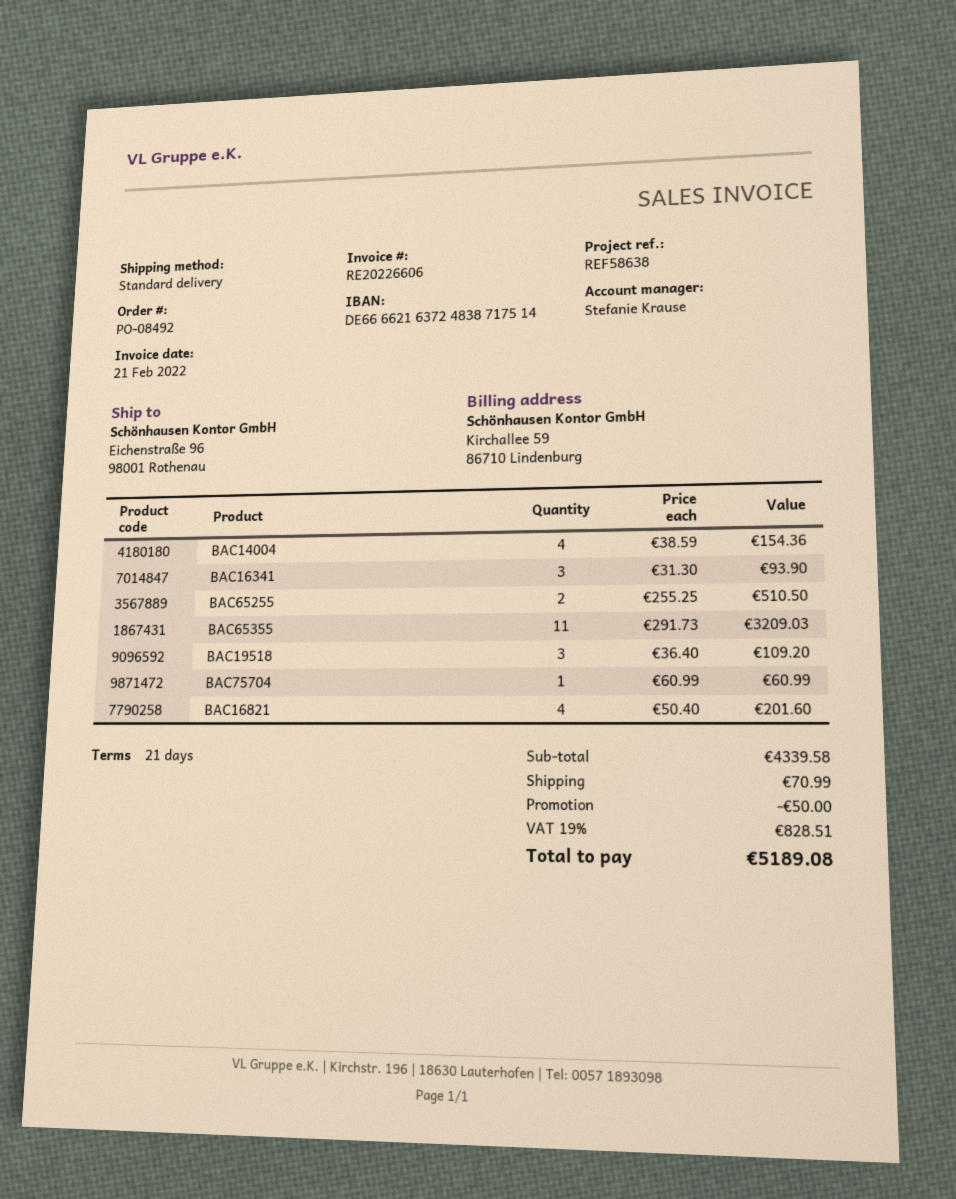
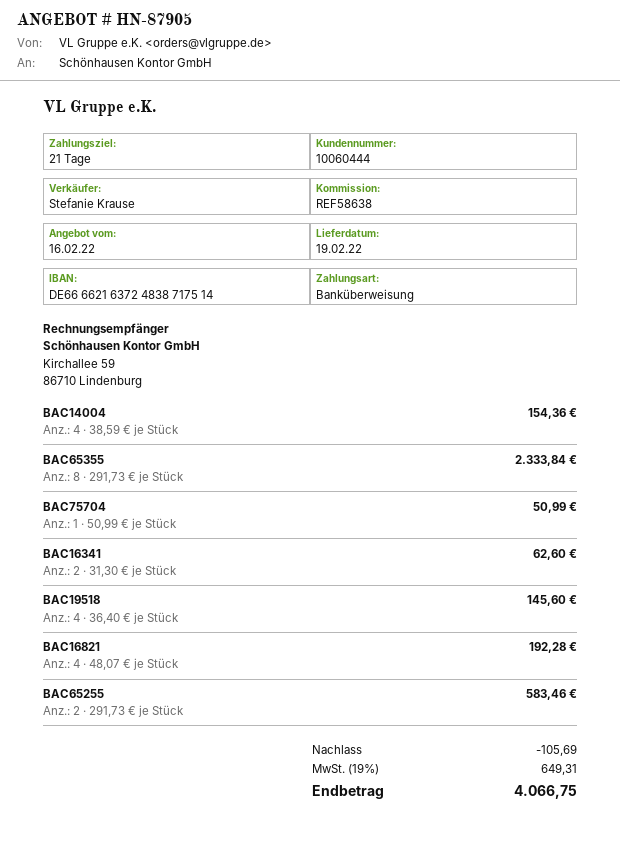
BAC16341: 3 x 31.30 = 93.90 -> 2 x 31.30 = 62.60
BAC65255: 2 x 255.25 = 510.50 -> 2 x 291.73 = 583.46
BAC65355: 11 x 291.73 = 3209.03 -> 8 x 291.73 = 2333.84
BAC19518: 3 x 36.40 = 109.20 -> 4 x 36.40 = 145.60
BAC75704: 1 x 60.99 = 60.99 -> 1 x 50.99 = 50.99
BAC16821: 4 x 50.40 = 201.60 -> 4 x 48.07 = 192.28
discount: 50.00 -> 105.69
shipping: 70.99 -> none
tax: 19% = 828.51 -> 19% = 649.31
total: 5189.08 -> 4066.75

